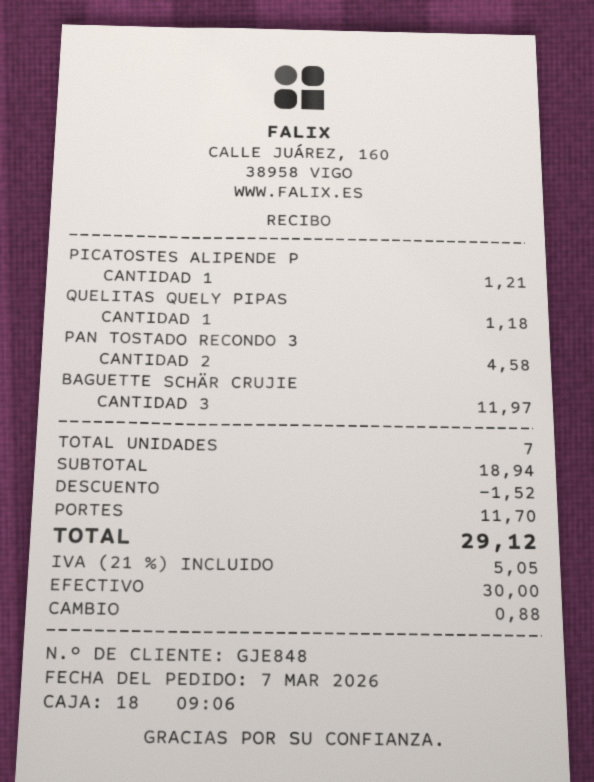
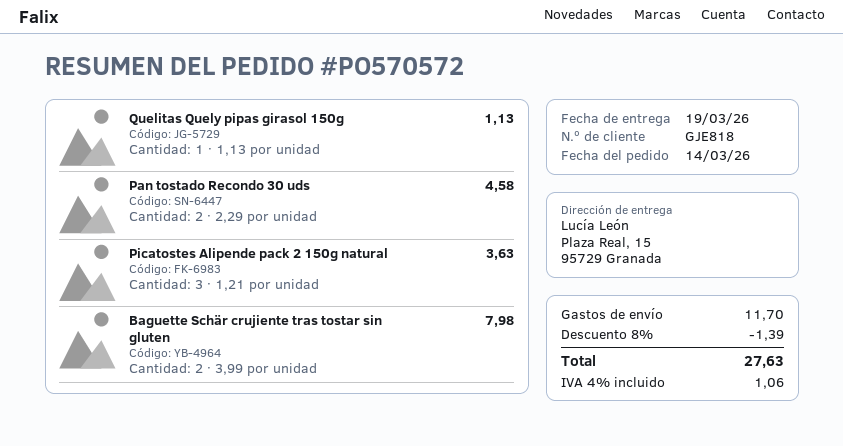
order date: 2026-03-07 -> 2026-03-14
customer number: GJE848 -> GJE818
PICATOSTES ALIPENDE P: 1 for 1.21 -> 3 for 3.63
QUELITAS QUELY PIPAS: 1 for 1.18 -> 1 for 1.13
BAGUETTE SCHÄR CRUJIE: 3 for 11.97 -> 2 for 7.98
discount: 1.52 -> 1.39
tax: 21% = 5.05 -> 4% = 1.06
total: 29.12 -> 27.63

